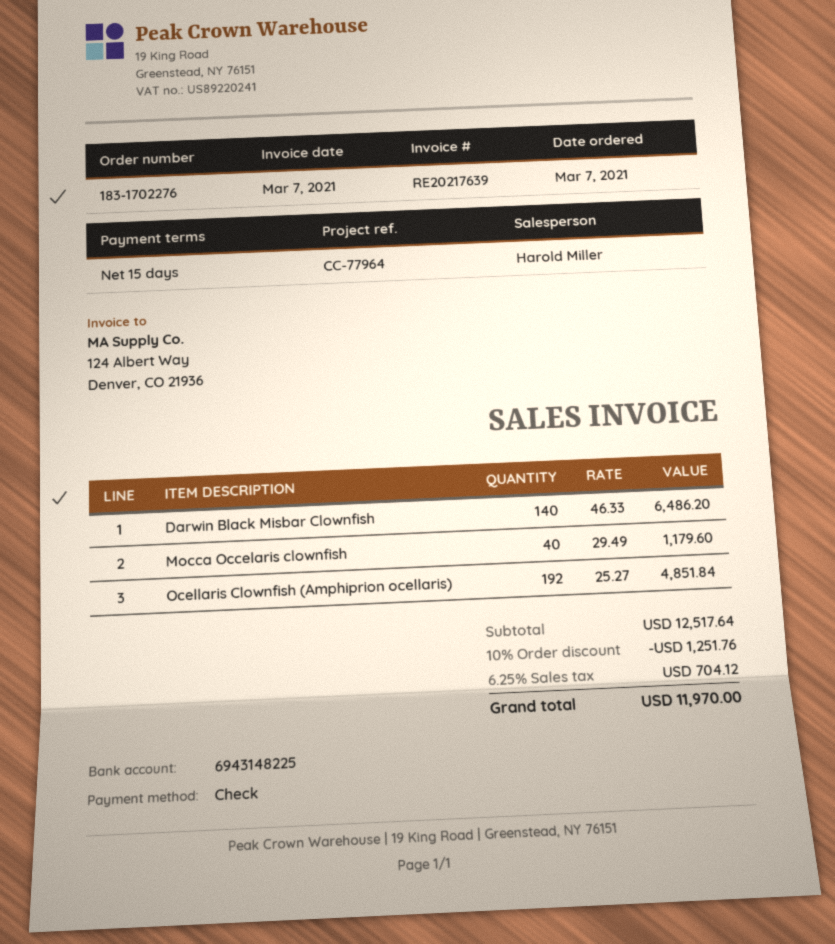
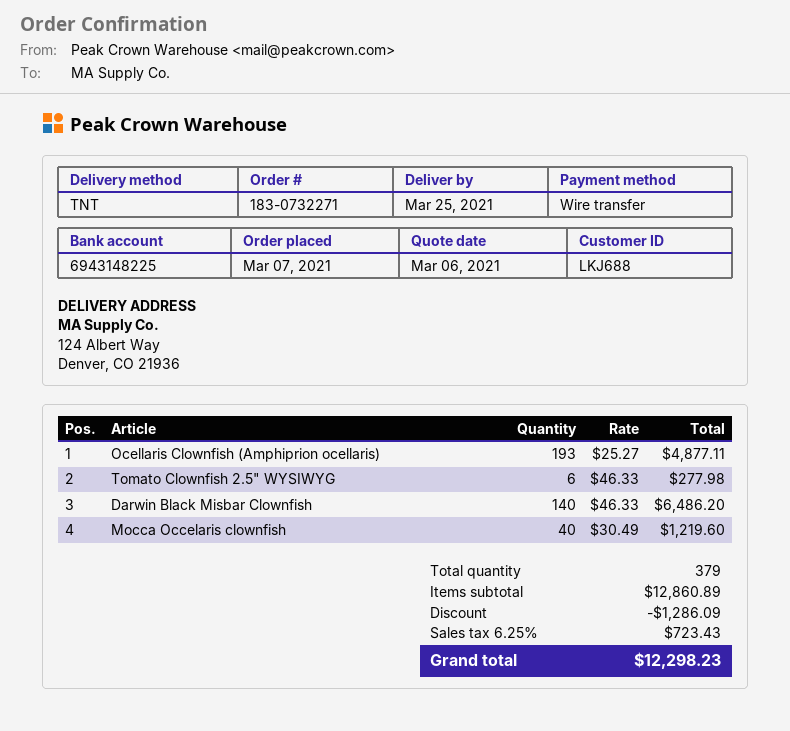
order number: 183-1702276 -> 183-0732271
payment method: cheque -> bank transfer
Mocca Occelaris clownfish: 40 x 29.49 = 1179.60 -> 40 x 30.49 = 1219.60
Ocellaris Clownfish (Amphiprion ocellaris): 192 x 25.27 = 4851.84 -> 193 x 25.27 = 4877.11
Tomato Clownfish 2.5" WYSIWYG: none -> 6 x 46.33 = 277.98
subtotal: 12517.64 -> 12860.89
discount: 1251.76 -> 1286.09
tax: 6.25% = 704.12 -> 6.25% = 723.43
total: 11970.00 -> 12298.23

